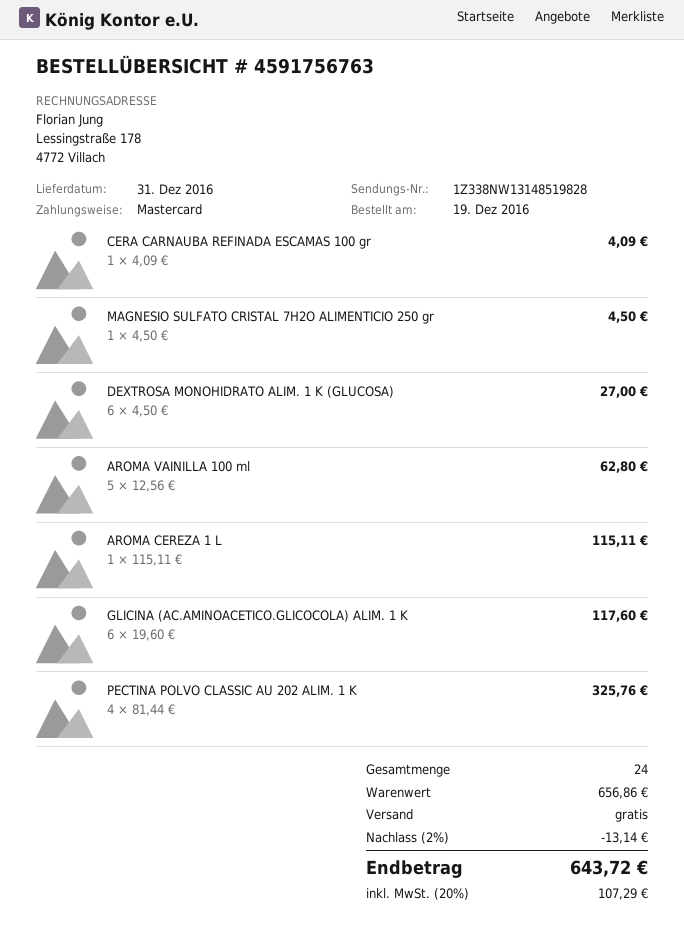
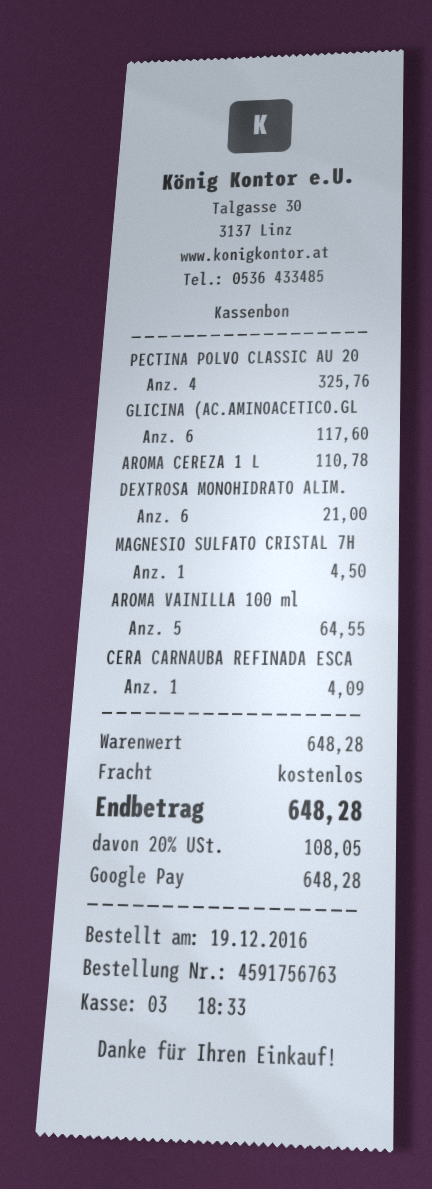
payment method: Mastercard -> Google Pay
DEXTROSA MONOHIDRATO ALIM. 1 K (GLUCOSA): 6 for 27.00 -> 6 for 21.00
AROMA VAINILLA 100 ml: 5 for 62.80 -> 5 for 64.55
AROMA CEREZA 1 L: 1 for 115.11 -> 1 for 110.78
subtotal: 656.86 -> 648.28
discount: 2% = 13.14 -> none
tax: 20% = 107.29 -> 20% = 108.05
total: 643.72 -> 648.28

